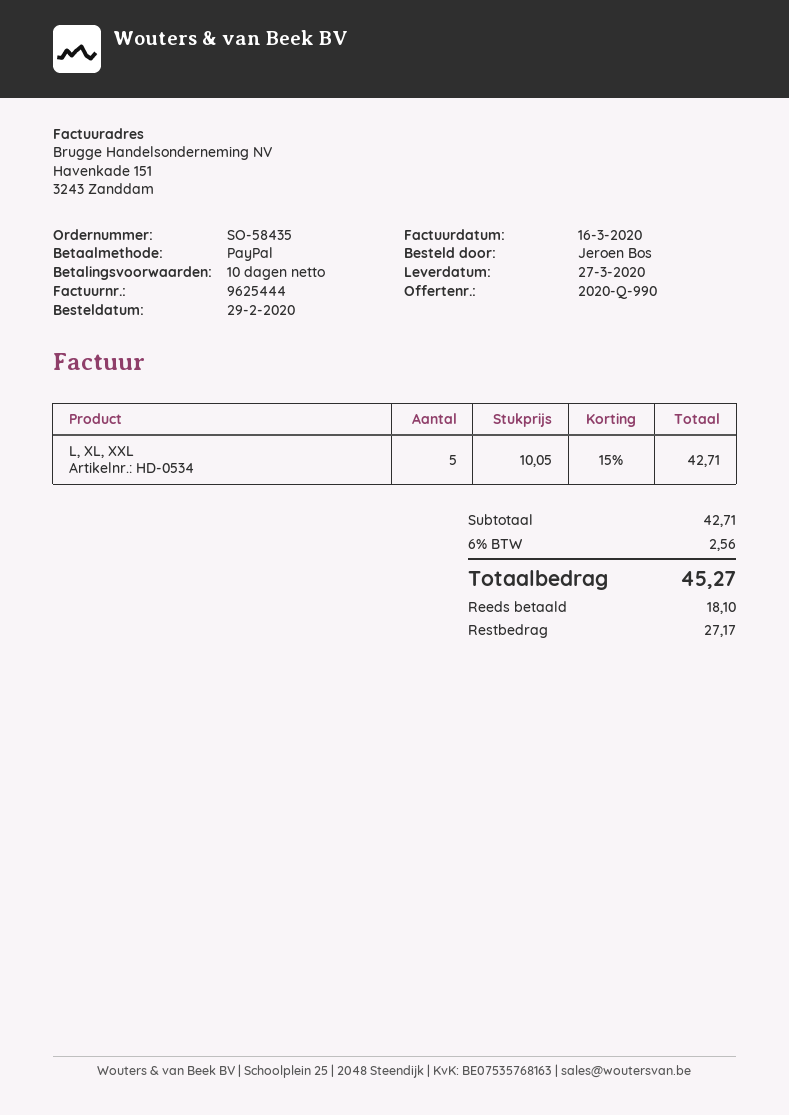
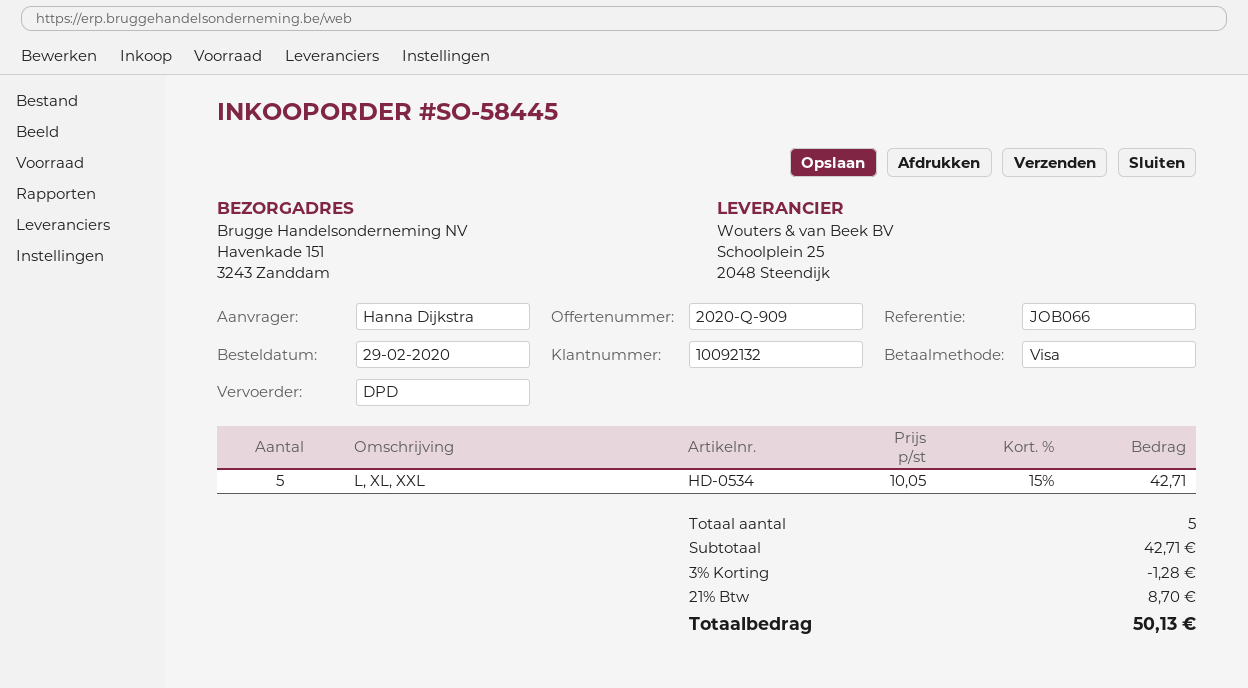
quote number: 2020-Q-990 -> 2020-Q-909
order number: SO-58435 -> SO-58445
ordered by: Jeroen Bos -> Hanna Dijkstra
payment method: PayPal -> Visa
discount: none -> 3% = 1.28
tax: 6% = 2.56 -> 21% = 8.70
total: 45.27 -> 50.13

